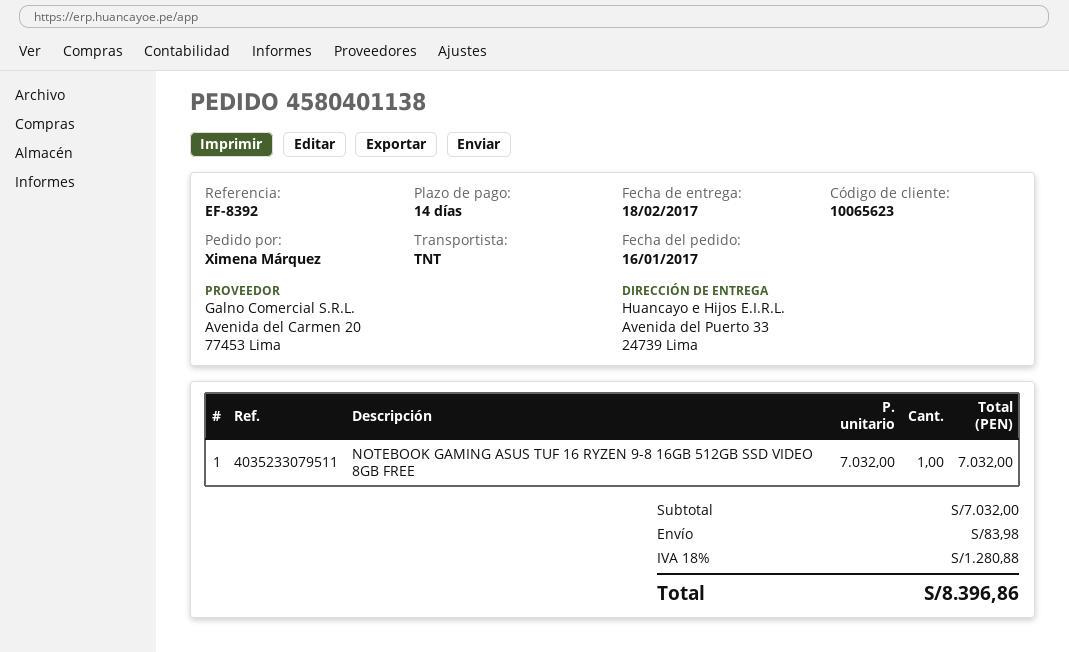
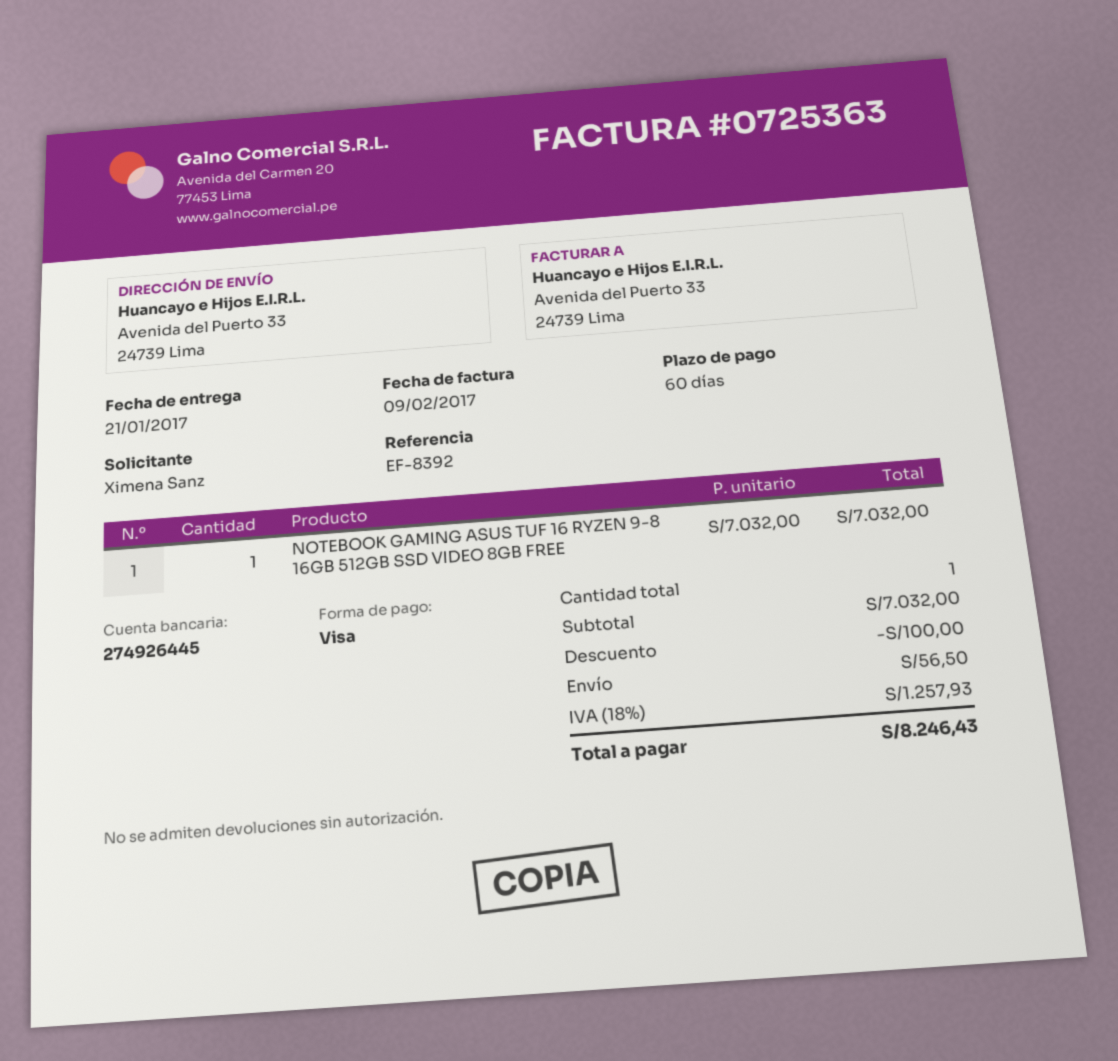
delivery date: 2017-02-18 -> 2017-01-21
payment terms: 14 days -> 60 days
ordered by: Ximena Márquez -> Ximena Sanz
discount: none -> 100.00
shipping: 83.98 -> 56.50
tax: 18% = 1280.88 -> 18% = 1257.93
total: 8396.86 -> 8246.43

